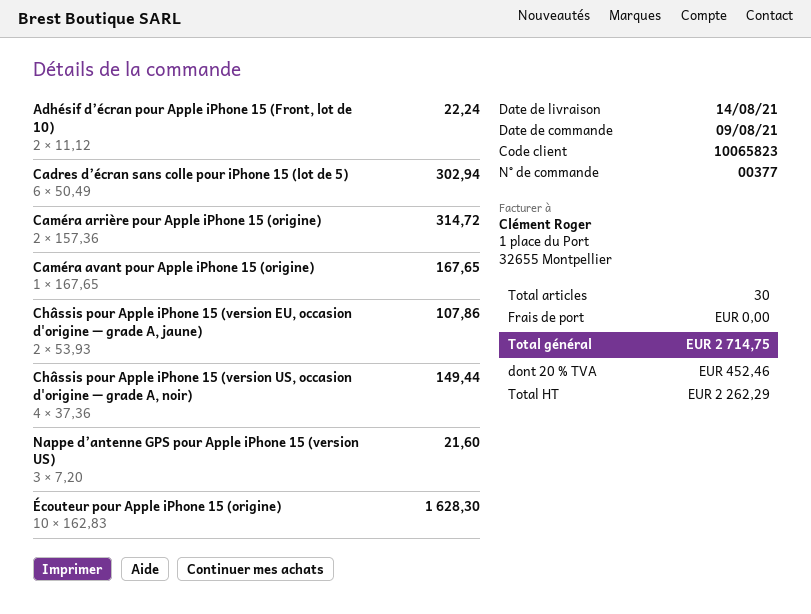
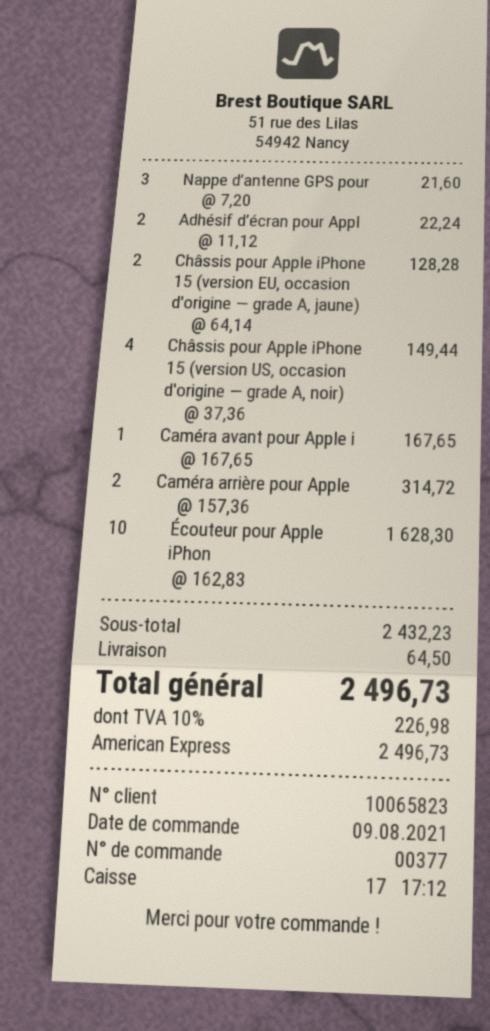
Cadres d’écran sans colle pour iPhone 15 (lot de 5): 6 x 50.49 = 302.94 -> none
Châssis pour Apple iPhone 15 (version EU, occasion d'origine — grade A, jaune): 2 x 53.93 = 107.86 -> 2 x 64.14 = 128.28
shipping: 0.00 -> 64.50
tax: 20% = 452.46 -> 10% = 226.98
total: 2714.75 -> 2496.73

